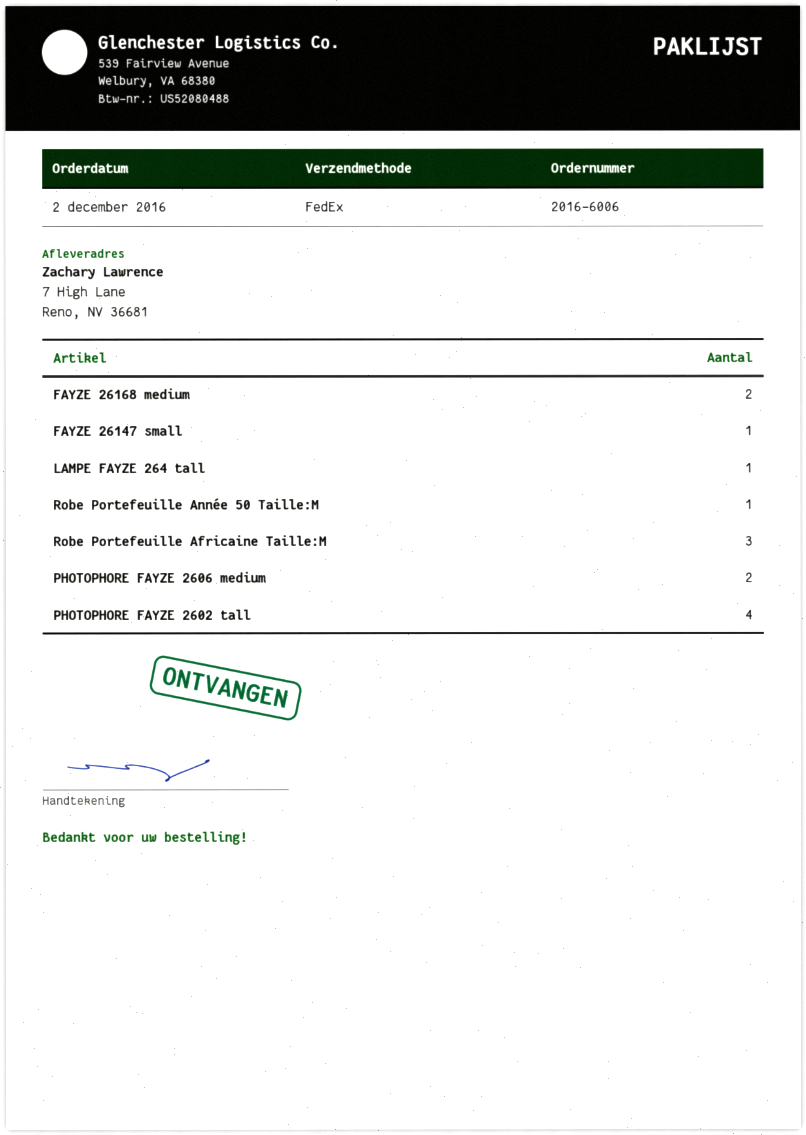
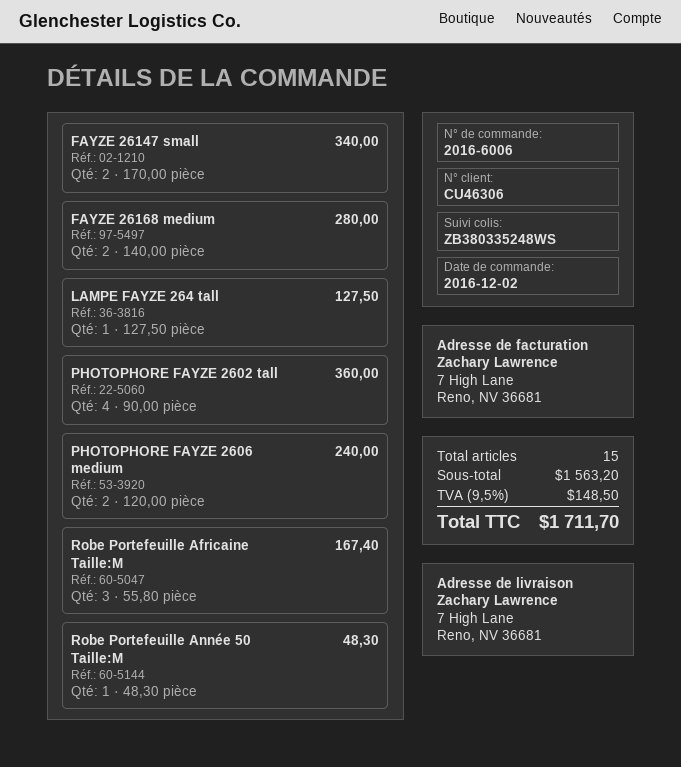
FAYZE 26147 small: 1 -> 2

